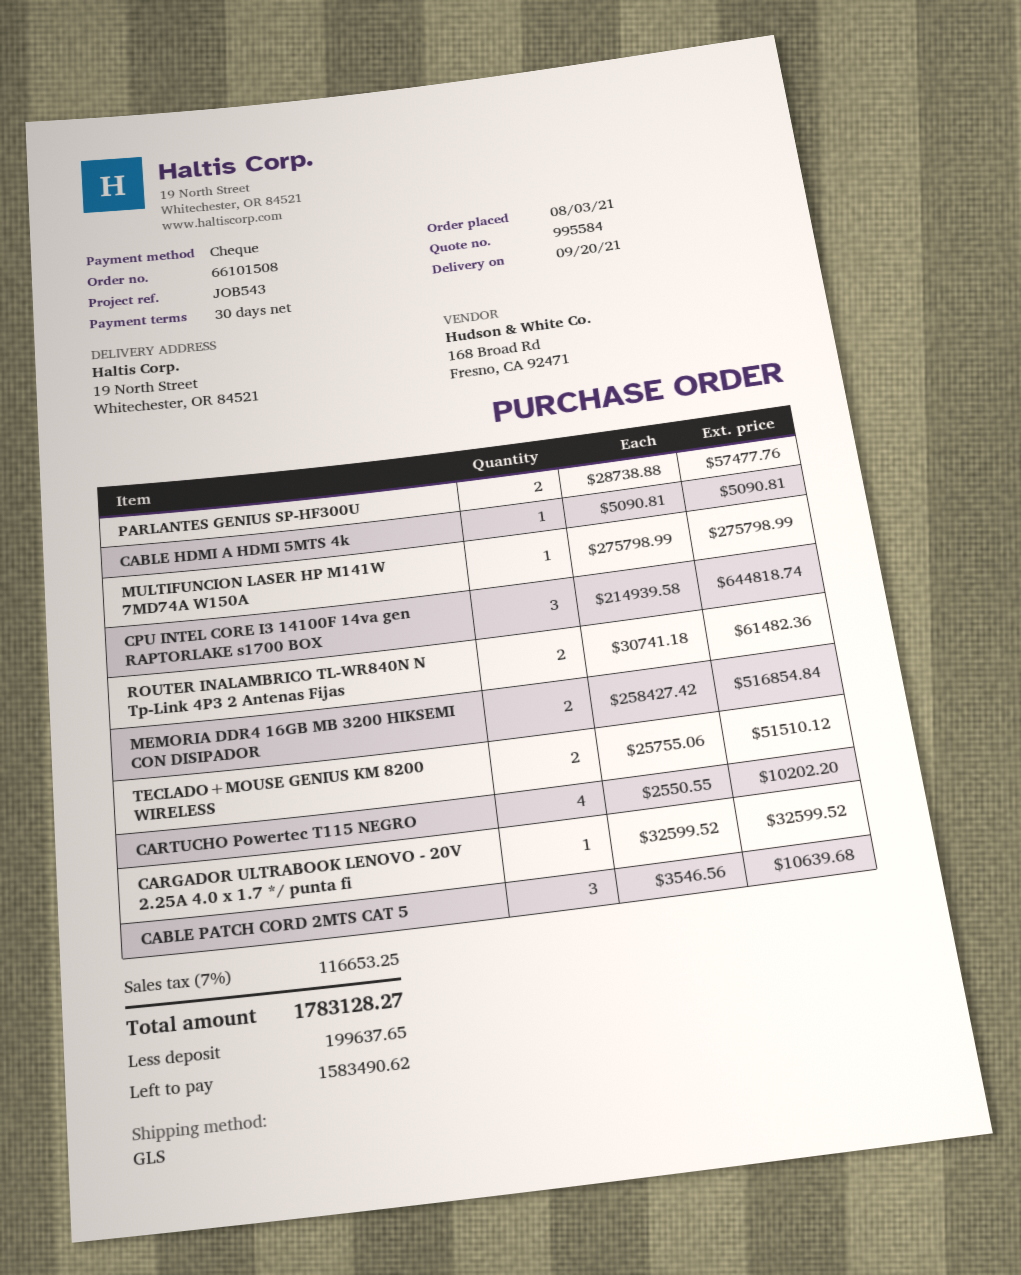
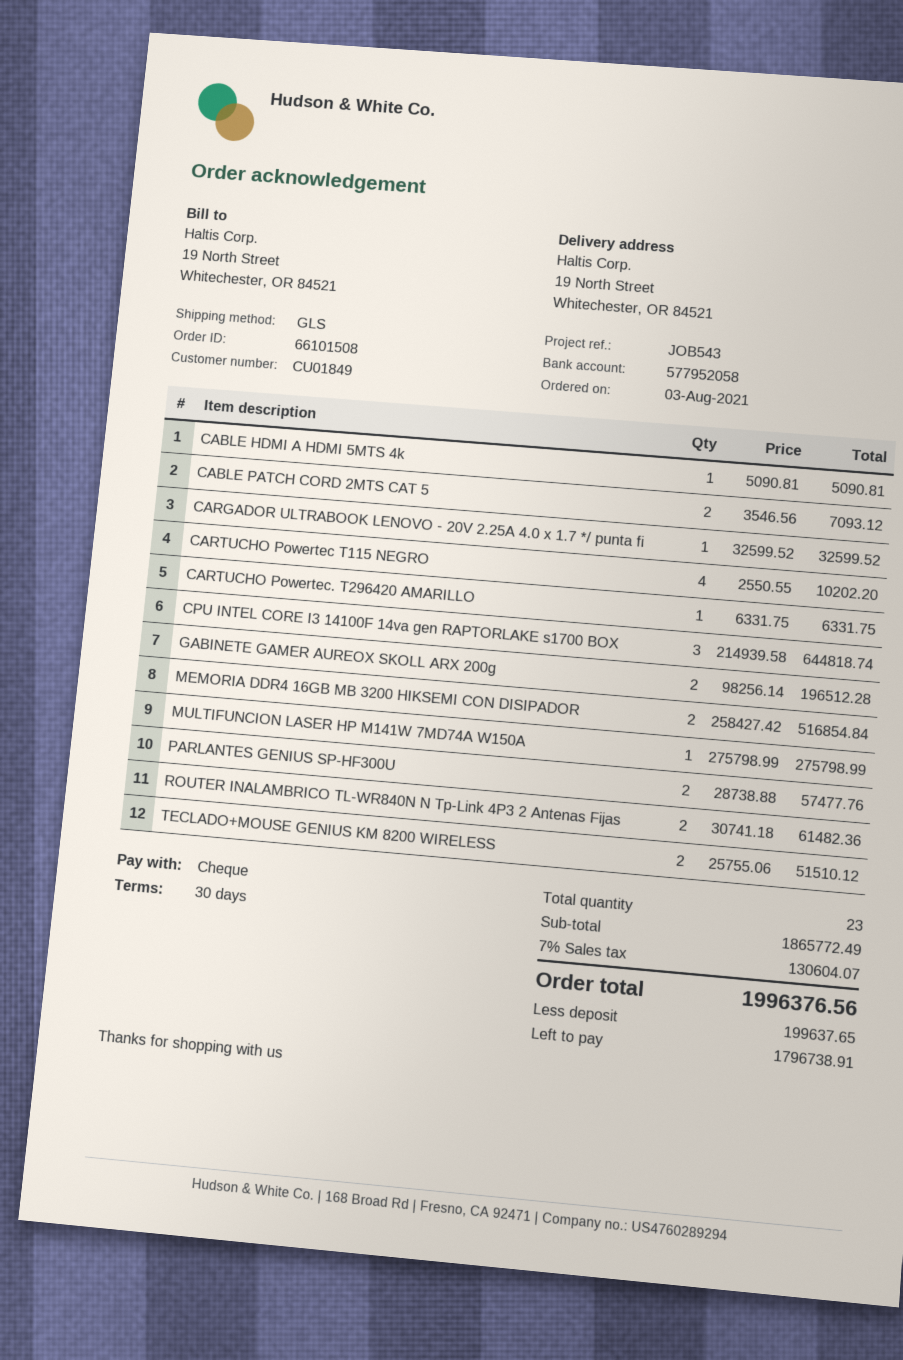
CABLE PATCH CORD 2MTS CAT 5: 3 x 3546.56 = 10639.68 -> 2 x 3546.56 = 7093.12
CARTUCHO Powertec. T296420 AMARILLO: none -> 1 x 6331.75 = 6331.75
GABINETE GAMER AUREOX SKOLL ARX 200g: none -> 2 x 98256.14 = 196512.28
tax: 7% = 116653.25 -> 7% = 130604.07
total: 1783128.27 -> 1996376.56
balance: 1583490.62 -> 1796738.91

